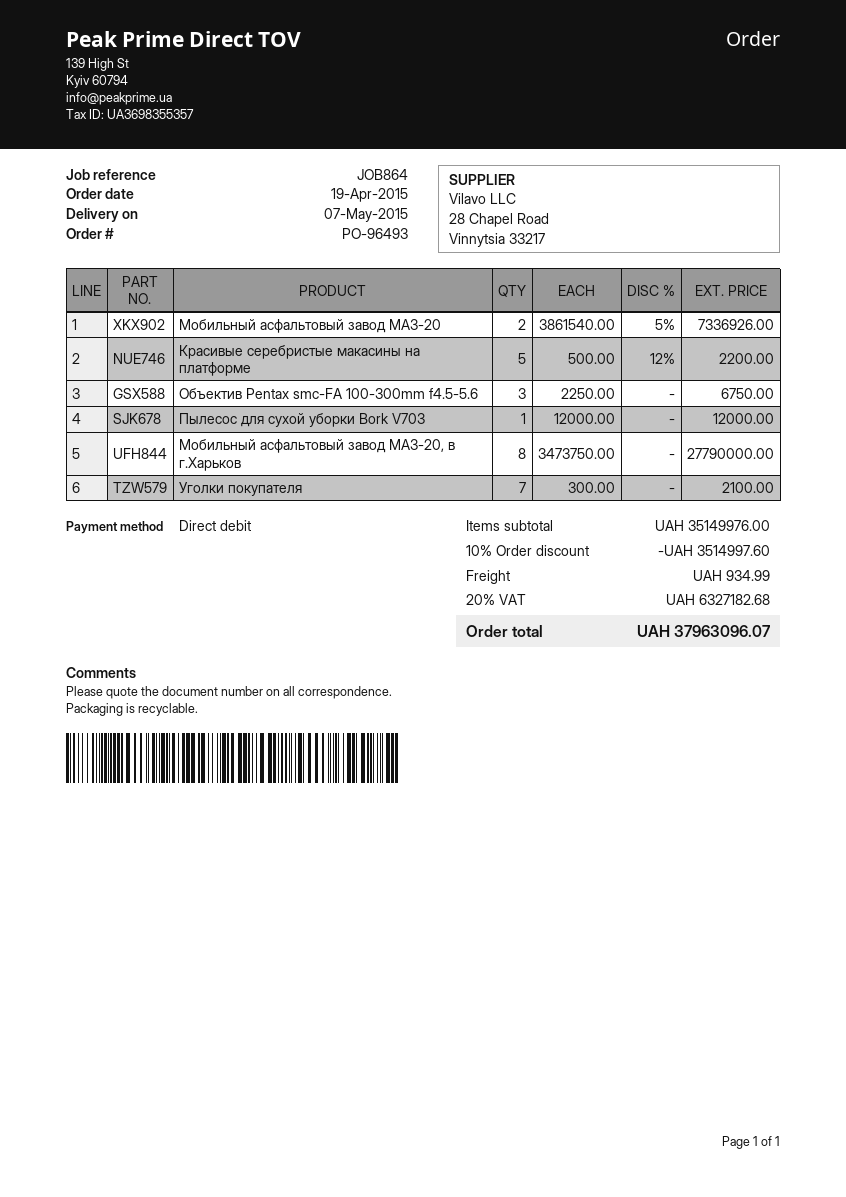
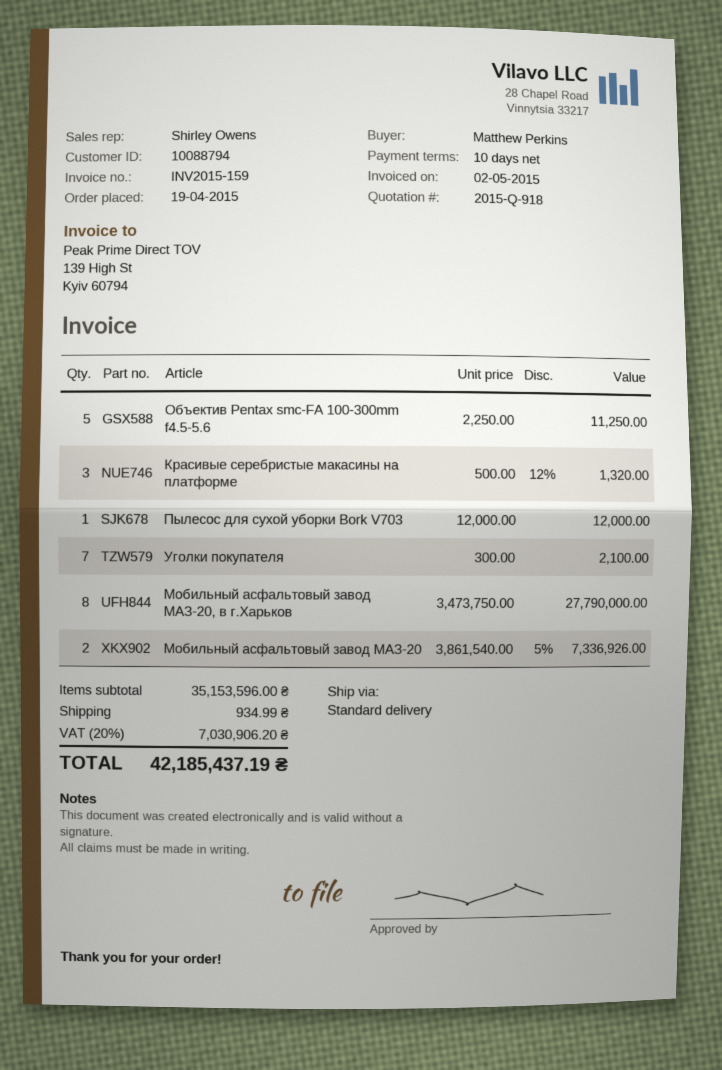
Красивые серебристые макасины на платформе: 5 x 500.00 - 12% = 2200.00 -> 3 x 500.00 - 12% = 1320.00
Объектив Pentax smc-FA 100-300mm f4.5-5.6: 3 x 2250.00 = 6750.00 -> 5 x 2250.00 = 11250.00
subtotal: 35149976.00 -> 35153596.00
discount: 10% = 3514997.60 -> none
tax: 20% = 6327182.68 -> 20% = 7030906.20
total: 37963096.07 -> 42185437.19

